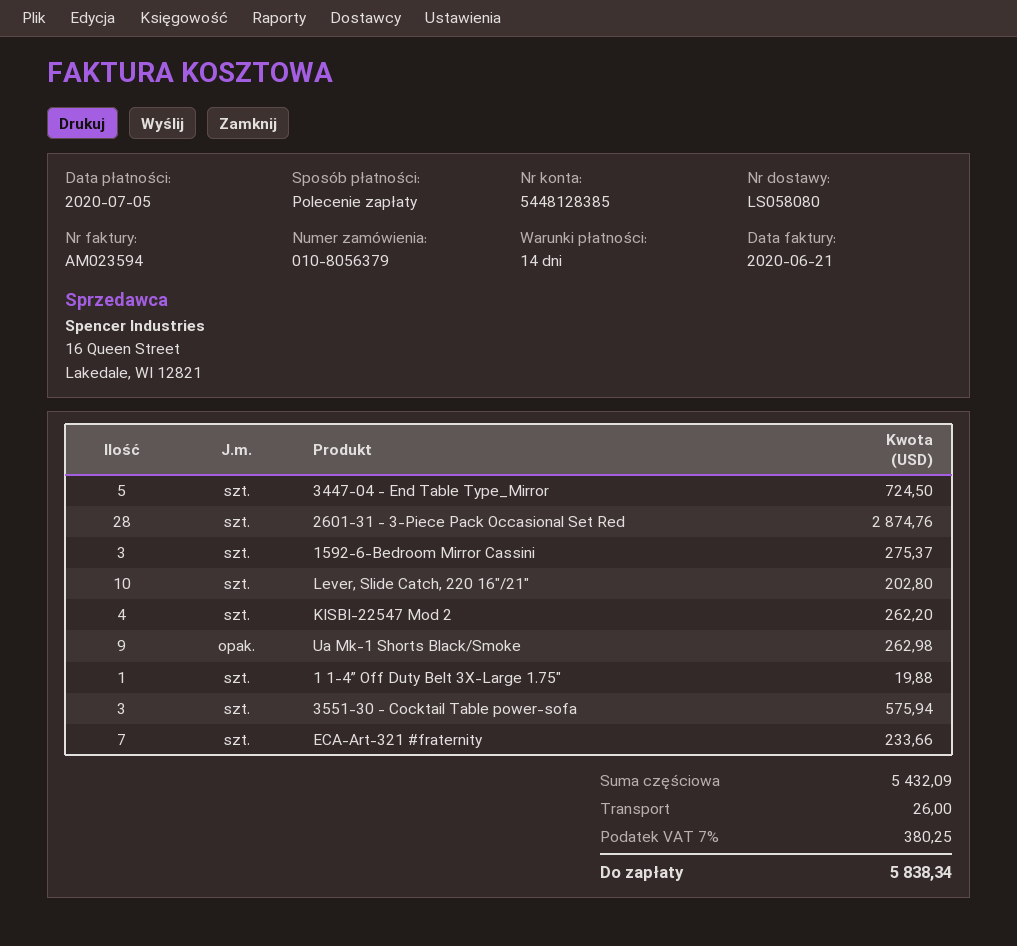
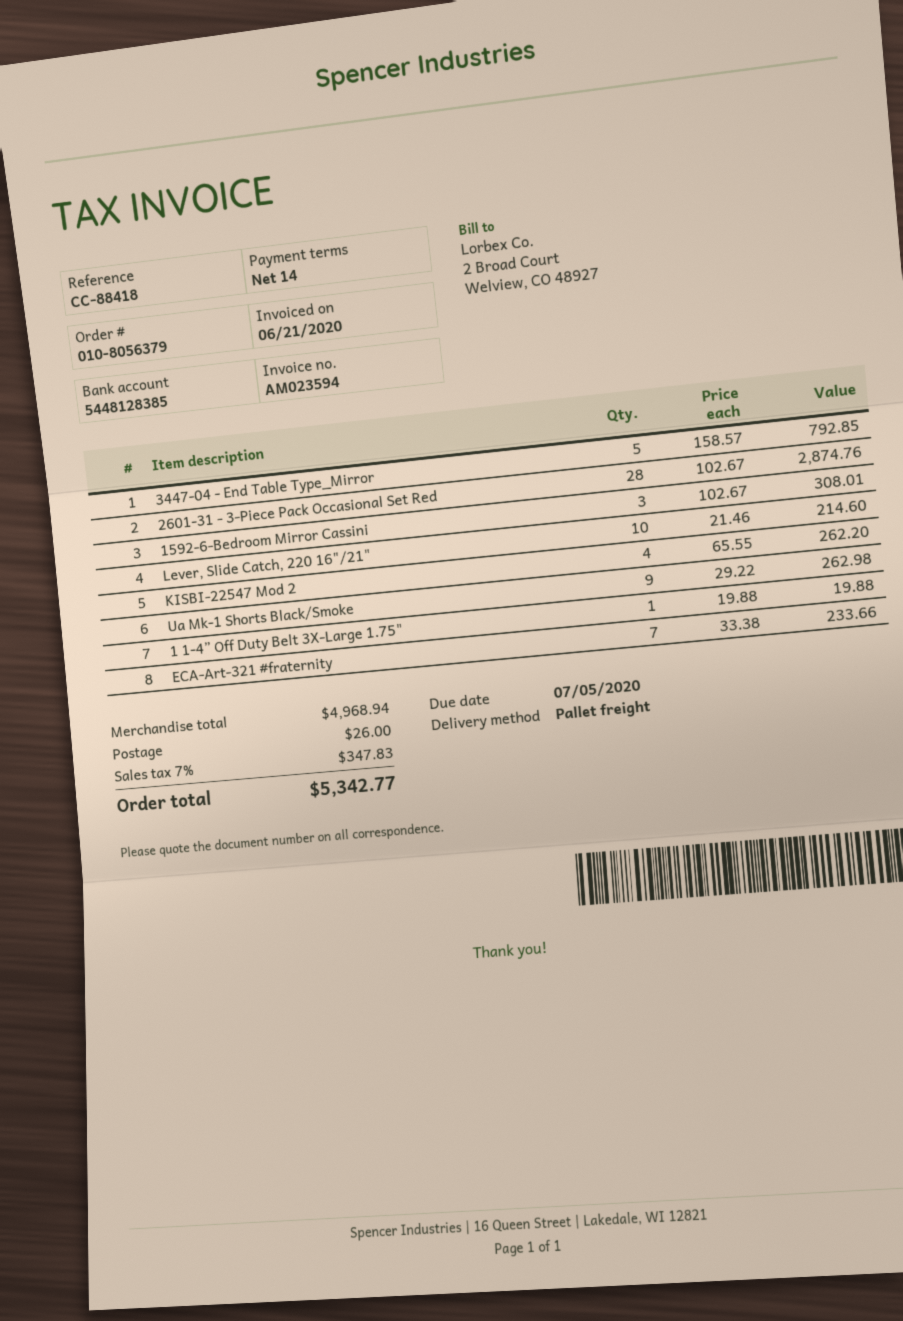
3447-04 - End Table Type_Mirror: 5 for 724.50 -> 5 for 792.85
1592-6-Bedroom Mirror Cassini: 3 for 275.37 -> 3 for 308.01
Lever, Slide Catch, 220 16"/21": 10 for 202.80 -> 10 for 214.60
3551-30 - Cocktail Table power-sofa: 3 for 575.94 -> none
subtotal: 5432.09 -> 4968.94
tax: 7% = 380.25 -> 7% = 347.83
total: 5838.34 -> 5342.77

